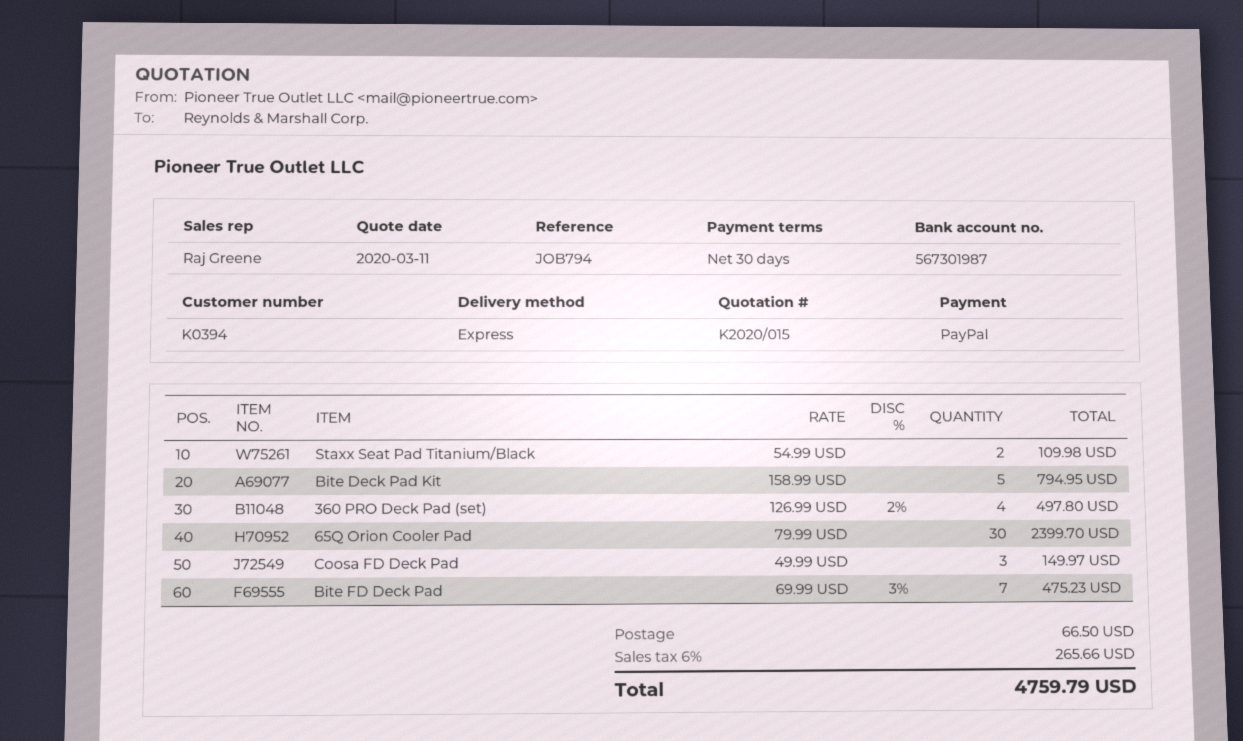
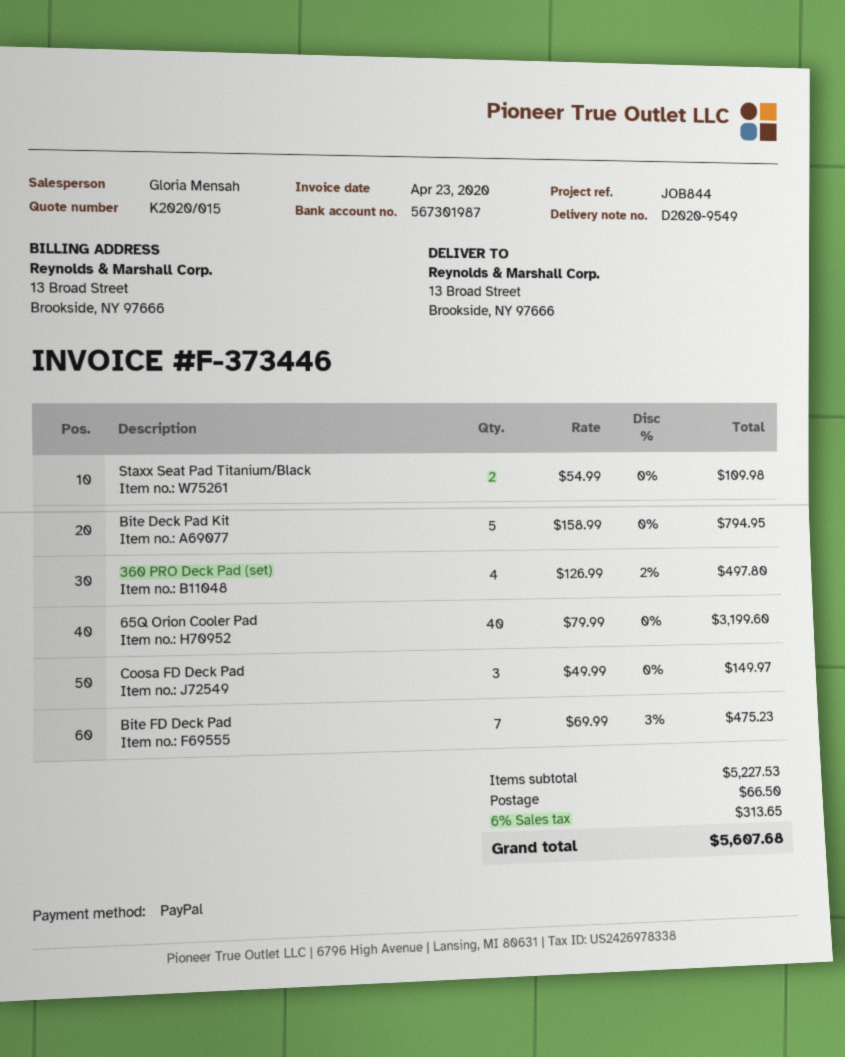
reference: JOB794 -> JOB844
sales rep: Raj Greene -> Gloria Mensah
65Q Orion Cooler Pad: 30 x 79.99 = 2399.70 -> 40 x 79.99 = 3199.60
tax: 6% = 265.66 -> 6% = 313.65
total: 4759.79 -> 5607.68

